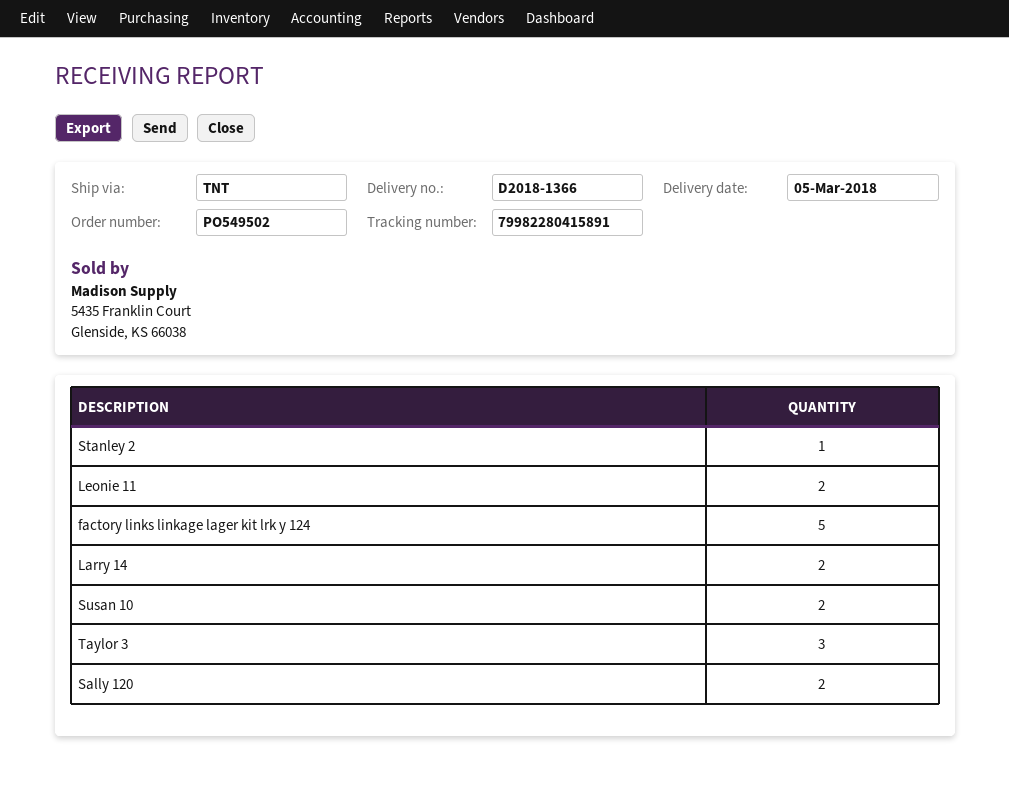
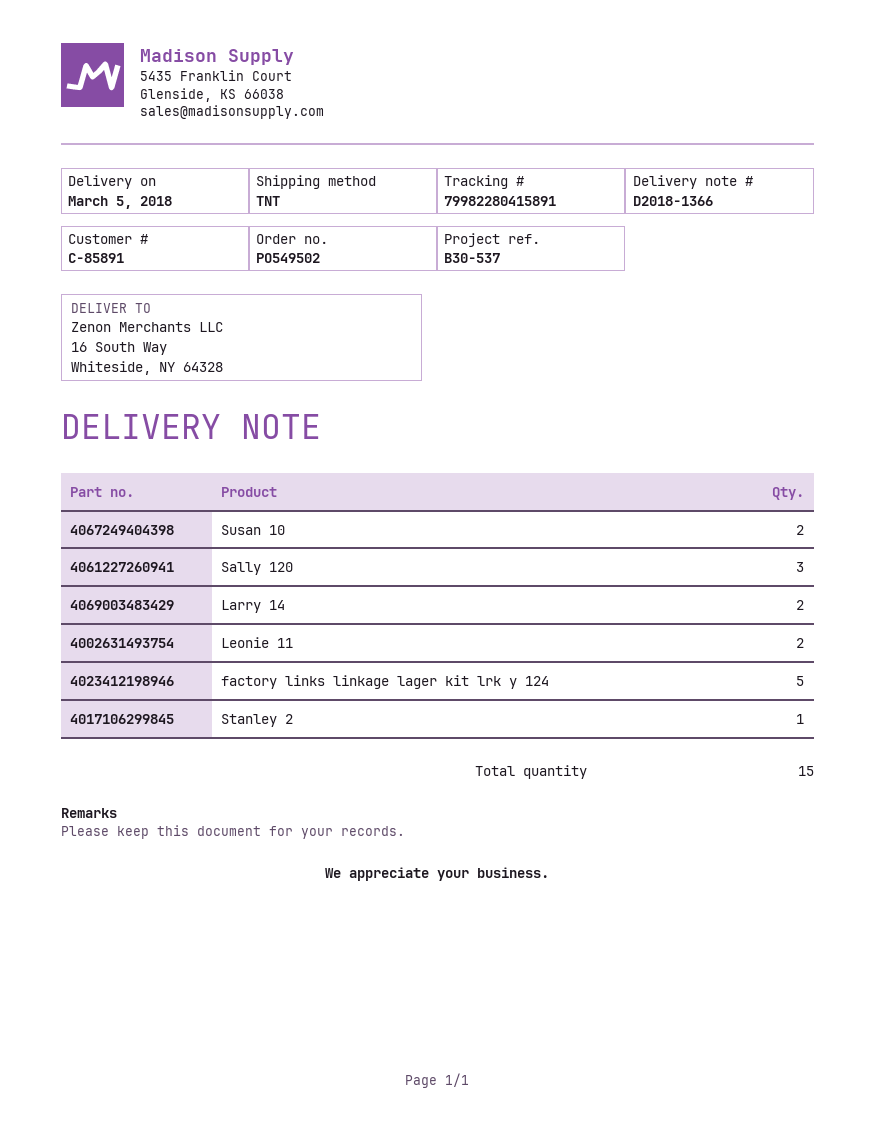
Taylor 3: 3 -> none
Sally 120: 2 -> 3

